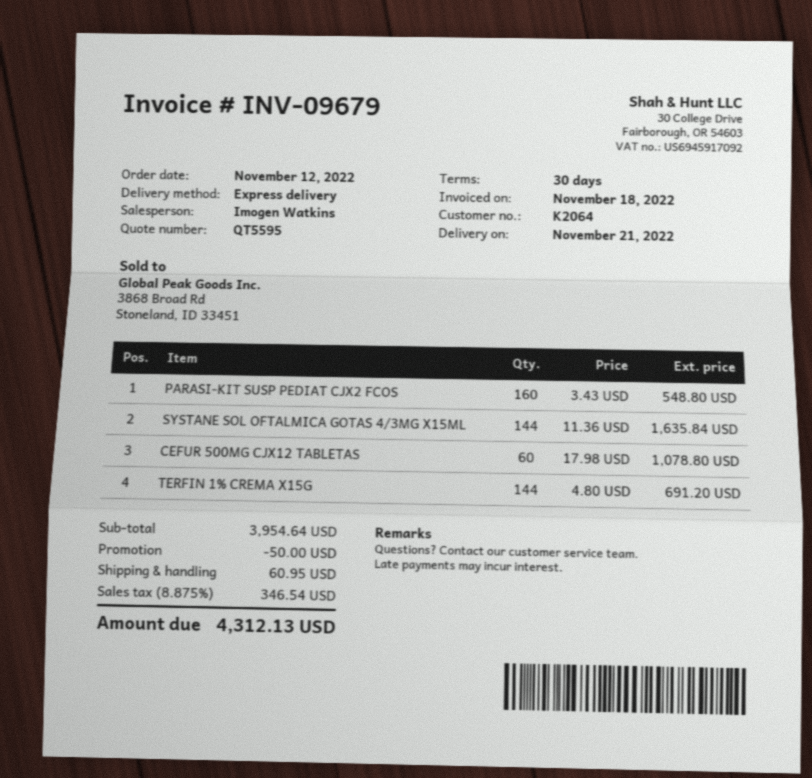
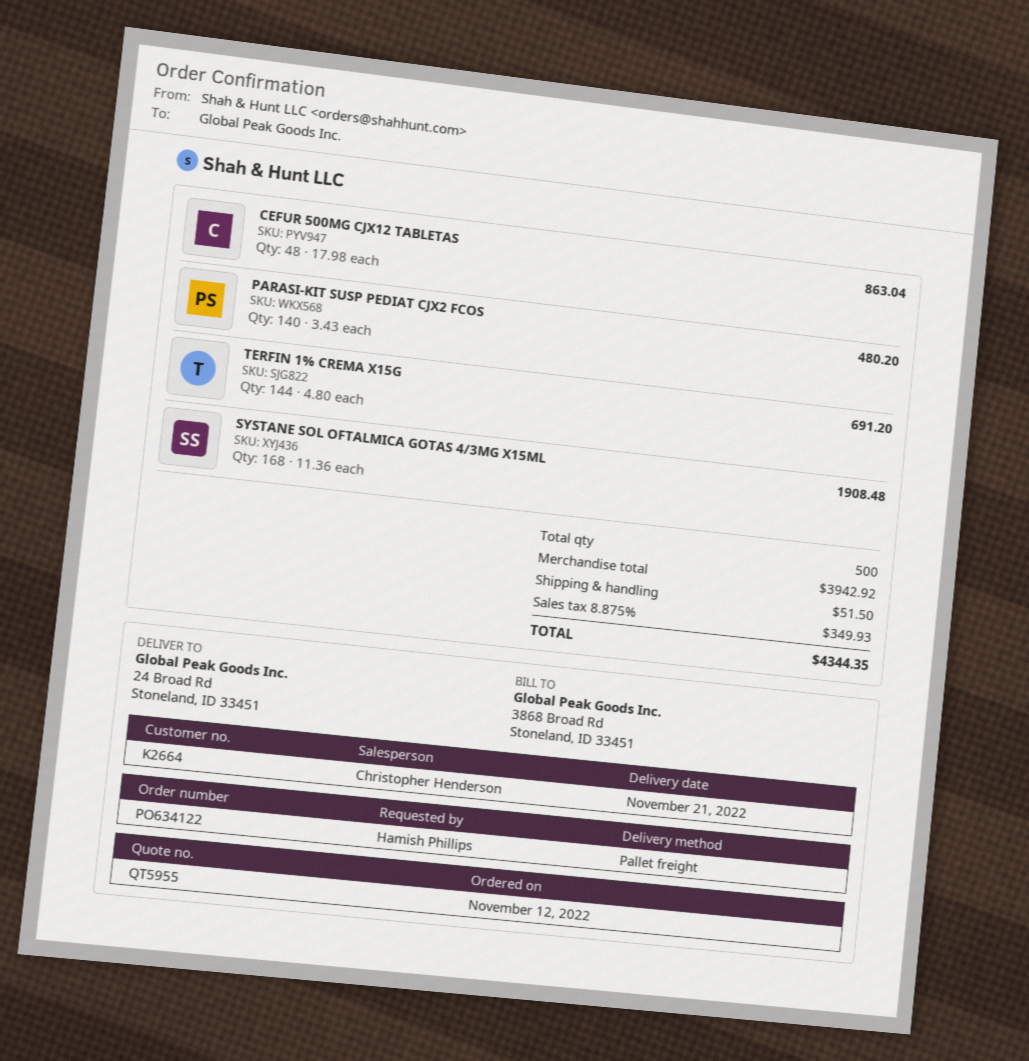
quote number: QT5595 -> QT5955
customer number: K2064 -> K2664
sales rep: Imogen Watkins -> Christopher Henderson
shipping method: express -> pallet freight
PARASI-KIT SUSP PEDIAT CJX2 FCOS: 160 x 3.43 = 548.80 -> 140 x 3.43 = 480.20
SYSTANE SOL OFTALMICA GOTAS 4/3MG X15ML: 144 x 11.36 = 1635.84 -> 168 x 11.36 = 1908.48
CEFUR 500MG CJX12 TABLETAS: 60 x 17.98 = 1078.80 -> 48 x 17.98 = 863.04
subtotal: 3954.64 -> 3942.92
discount: 50.00 -> none
shipping: 60.95 -> 51.50
tax: 8.875% = 346.54 -> 8.875% = 349.93
total: 4312.13 -> 4344.35

